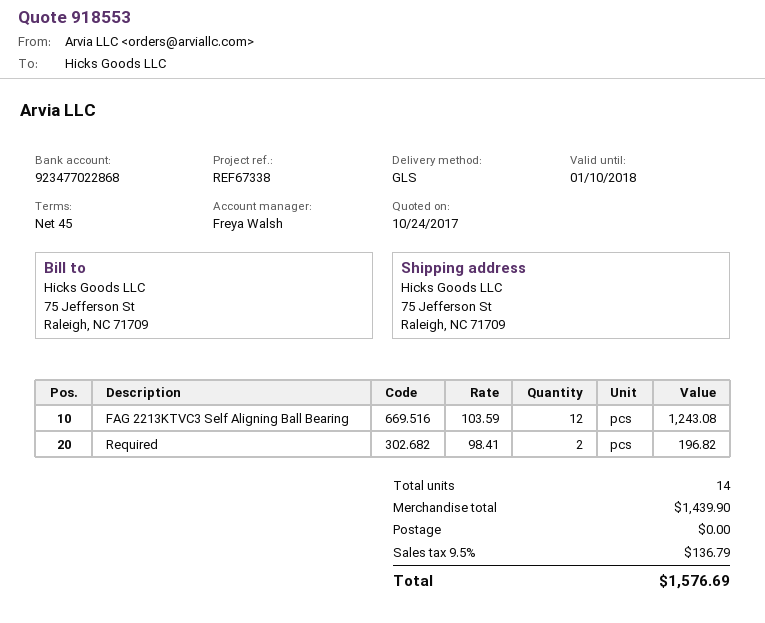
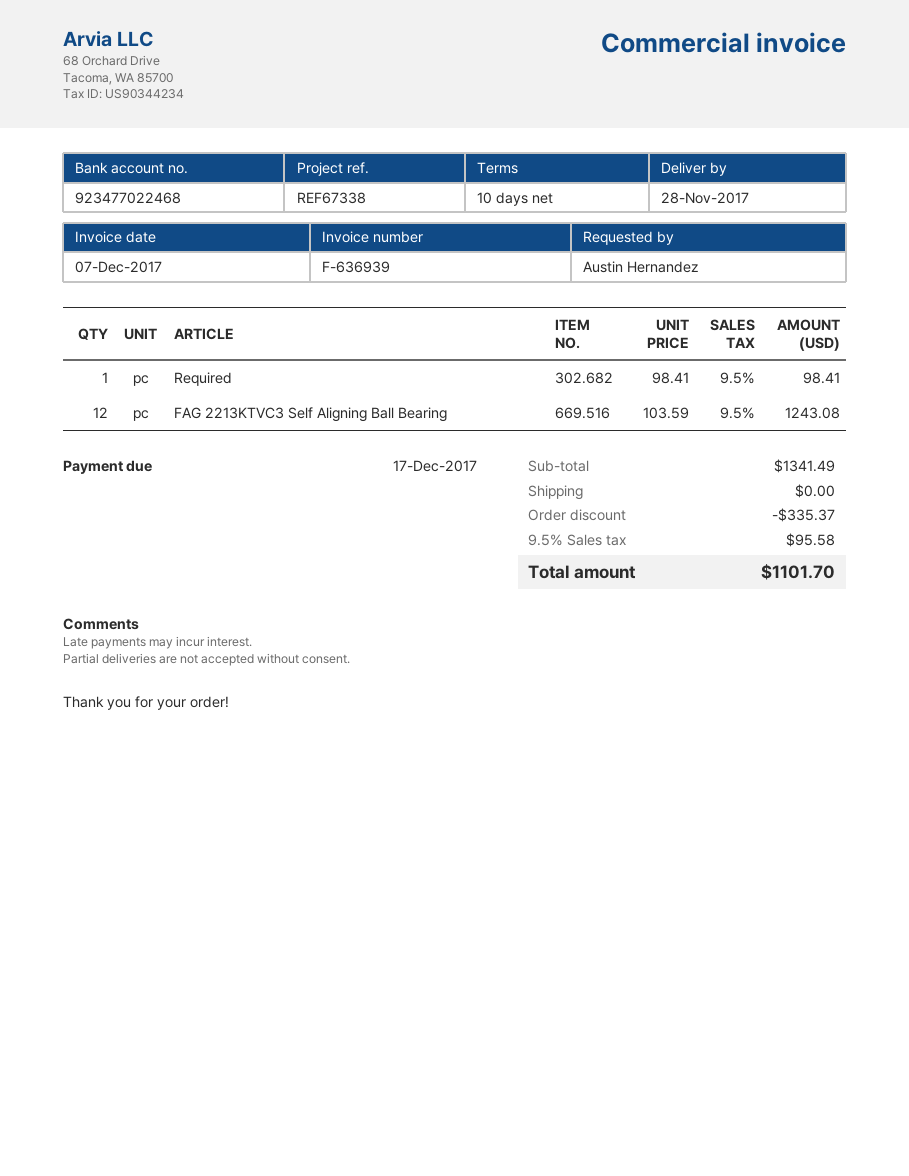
payment terms: 45 days -> 10 days
bank account: 923477022868 -> 923477022468
Required: 2 x 98.41 = 196.82 -> 1 x 98.41 = 98.41
subtotal: 1439.90 -> 1341.49
discount: none -> 335.37
tax: 9.5% = 136.79 -> 9.5% = 95.58
total: 1576.69 -> 1101.70

